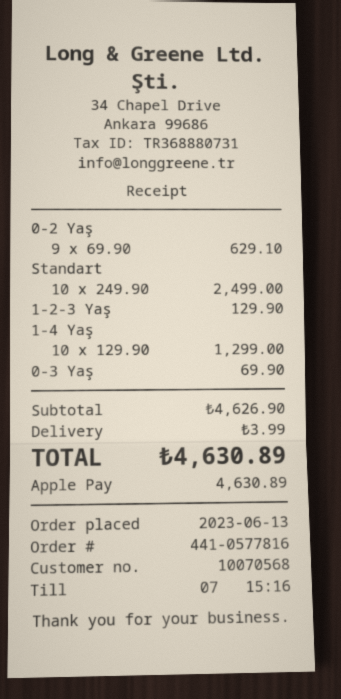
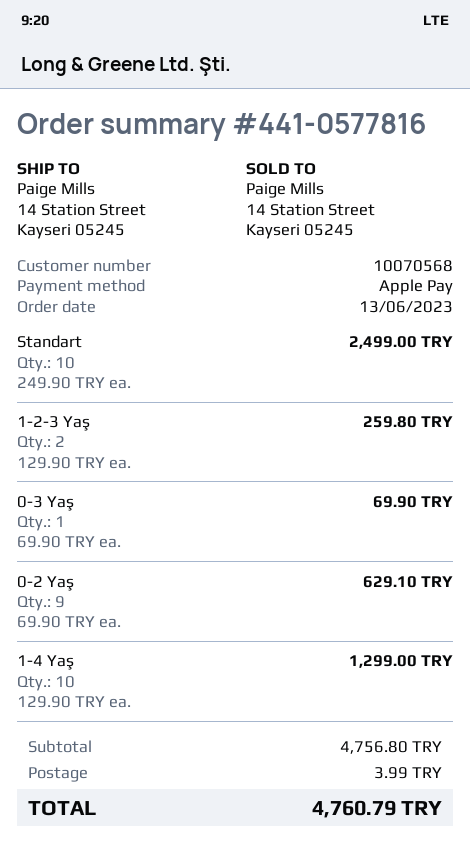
1-2-3 Yaş: 1 x 129.90 = 129.90 -> 2 x 129.90 = 259.80
subtotal: 4626.90 -> 4756.80
total: 4630.89 -> 4760.79

